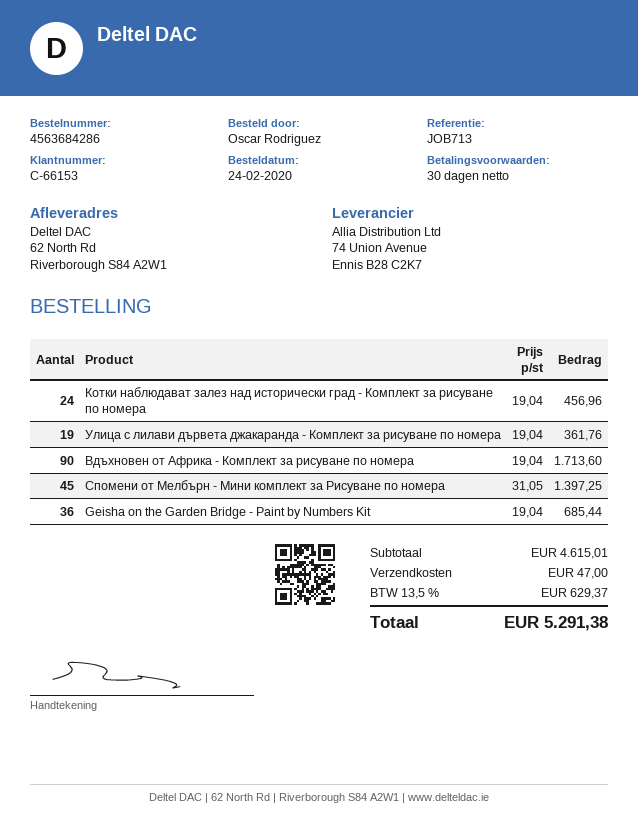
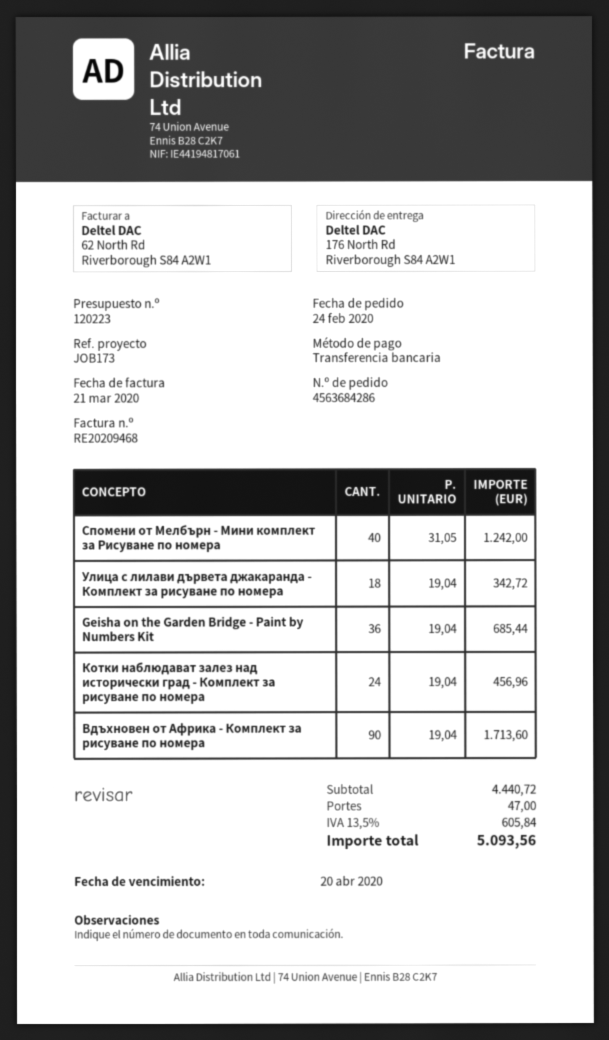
reference: JOB713 -> JOB173
ship to: 62 North Rd, Riverborough S84 A2W1 -> 176 North Rd, Riverborough S84 A2W1
Улица с лилави дървета джакаранда - Комплект за рисуване по номера: 19 x 19.04 = 361.76 -> 18 x 19.04 = 342.72
Спомени от Мелбърн - Мини комплект за Рисуване по номера: 45 x 31.05 = 1397.25 -> 40 x 31.05 = 1242.00
subtotal: 4615.01 -> 4440.72
tax: 13.5% = 629.37 -> 13.5% = 605.84
total: 5291.38 -> 5093.56

